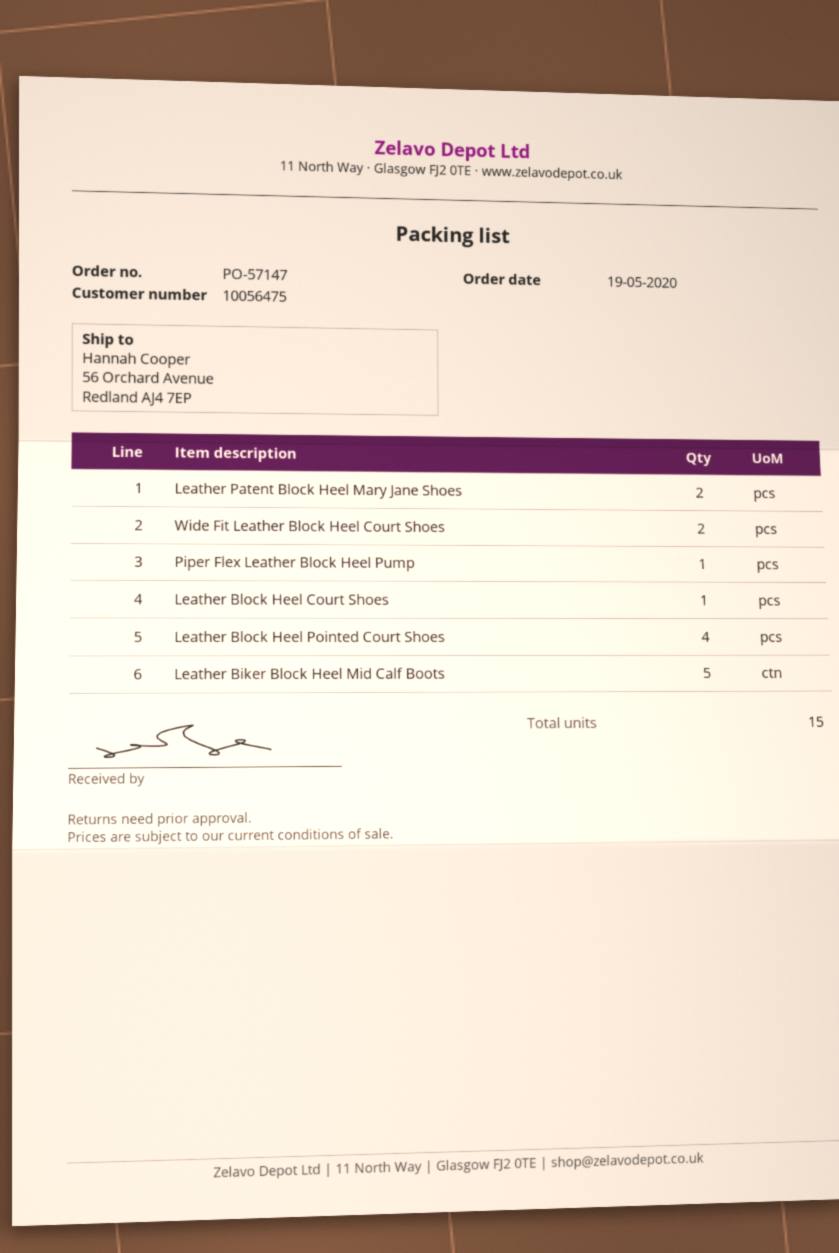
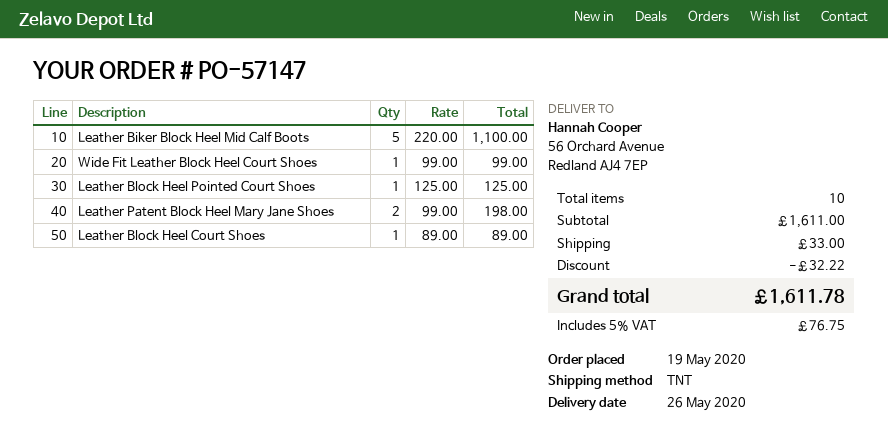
Wide Fit Leather Block Heel Court Shoes: 2 -> 1
Piper Flex Leather Block Heel Pump: 1 -> none
Leather Block Heel Pointed Court Shoes: 4 -> 1
total quantity: 15 -> 10

